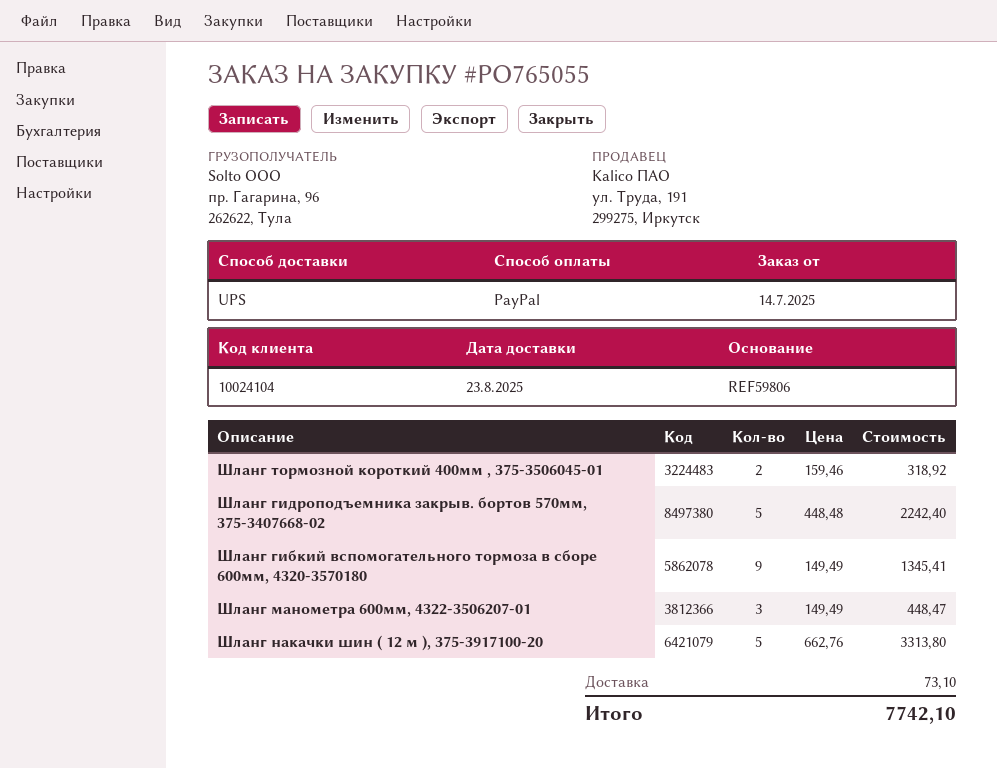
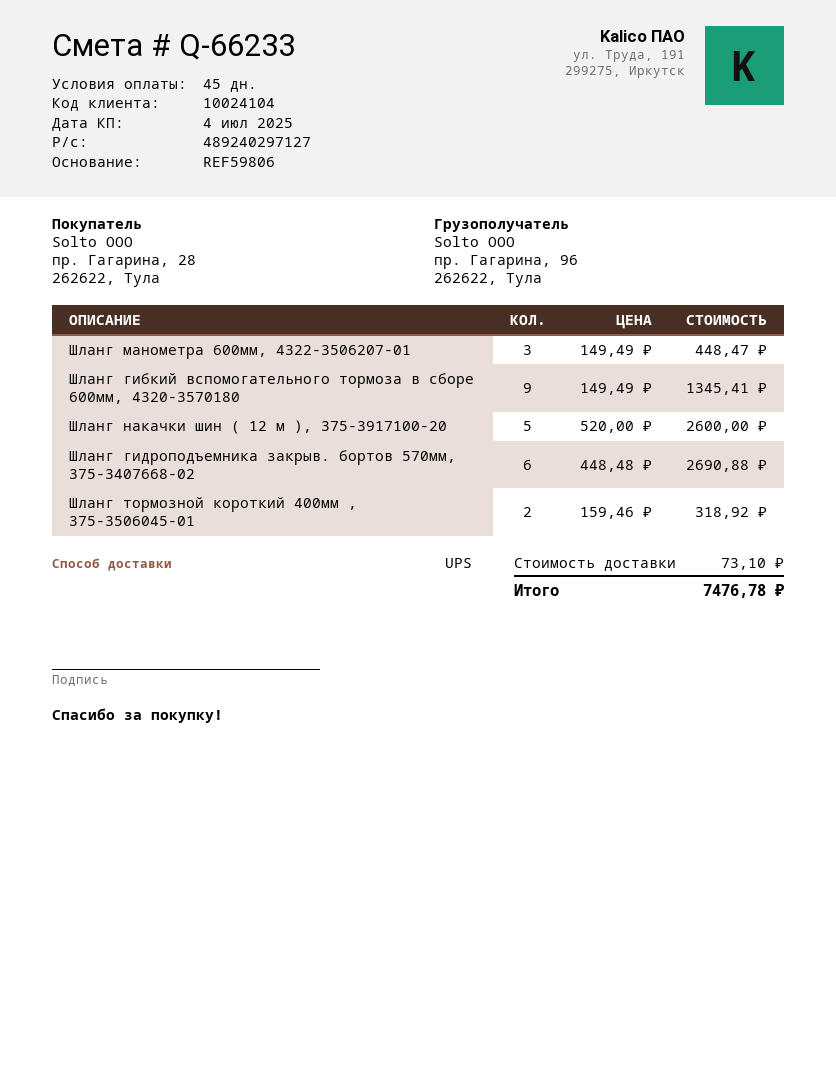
Шланг гидроподъемника закрыв. бортов 570мм, 375-3407668-02: 5 x 448.48 = 2242.40 -> 6 x 448.48 = 2690.88
Шланг накачки шин ( 12 м ), 375-3917100-20: 5 x 662.76 = 3313.80 -> 5 x 520.00 = 2600.00
total: 7742.10 -> 7476.78

